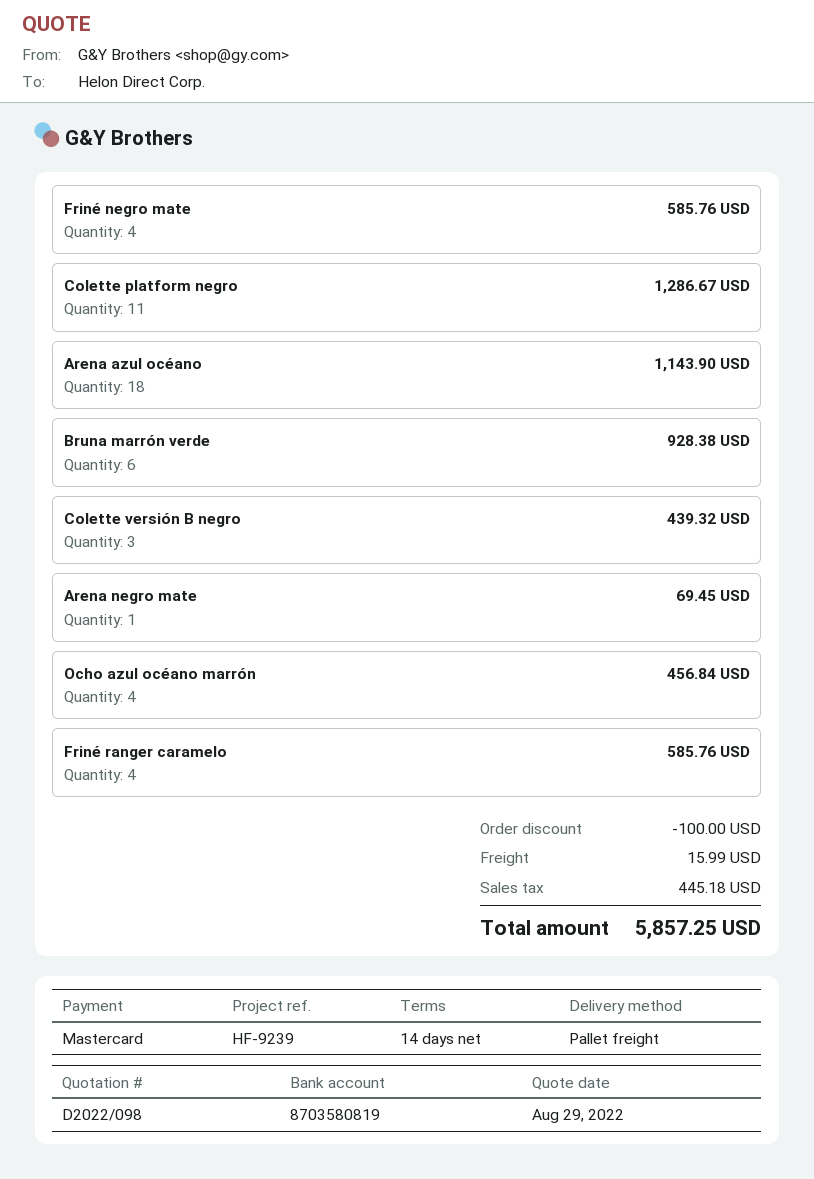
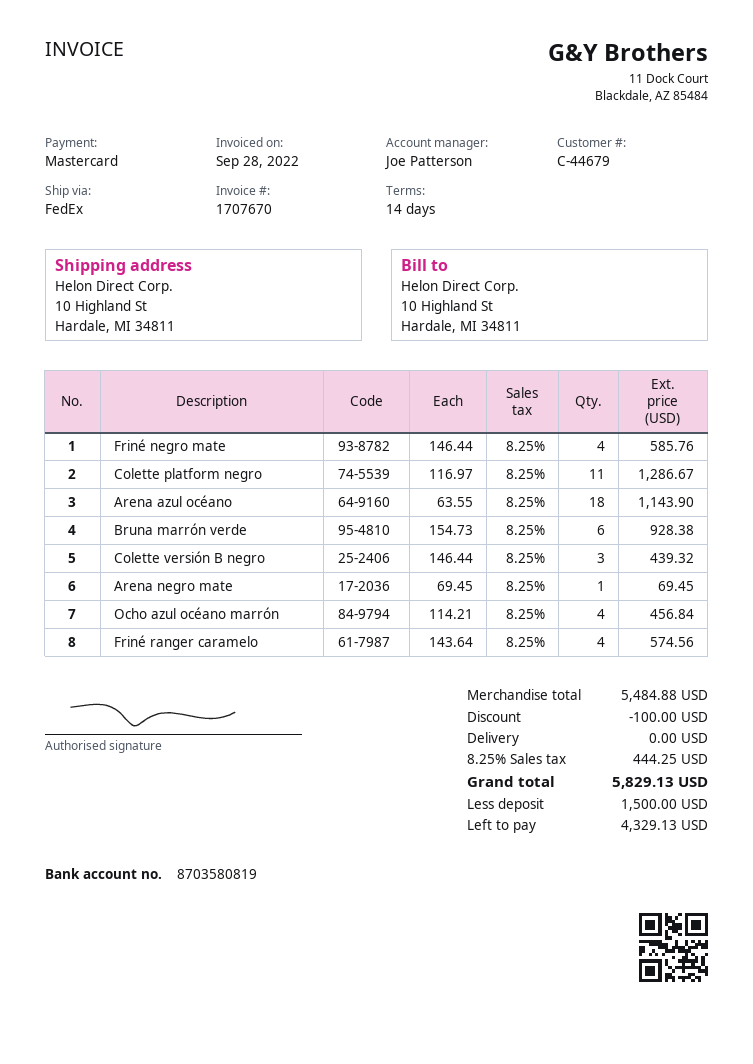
shipping method: pallet freight -> FedEx
Friné ranger caramelo: 4 for 585.76 -> 4 for 574.56
shipping: 15.99 -> 0.00
tax: 445.18 -> 444.25
total: 5857.25 -> 5829.13

